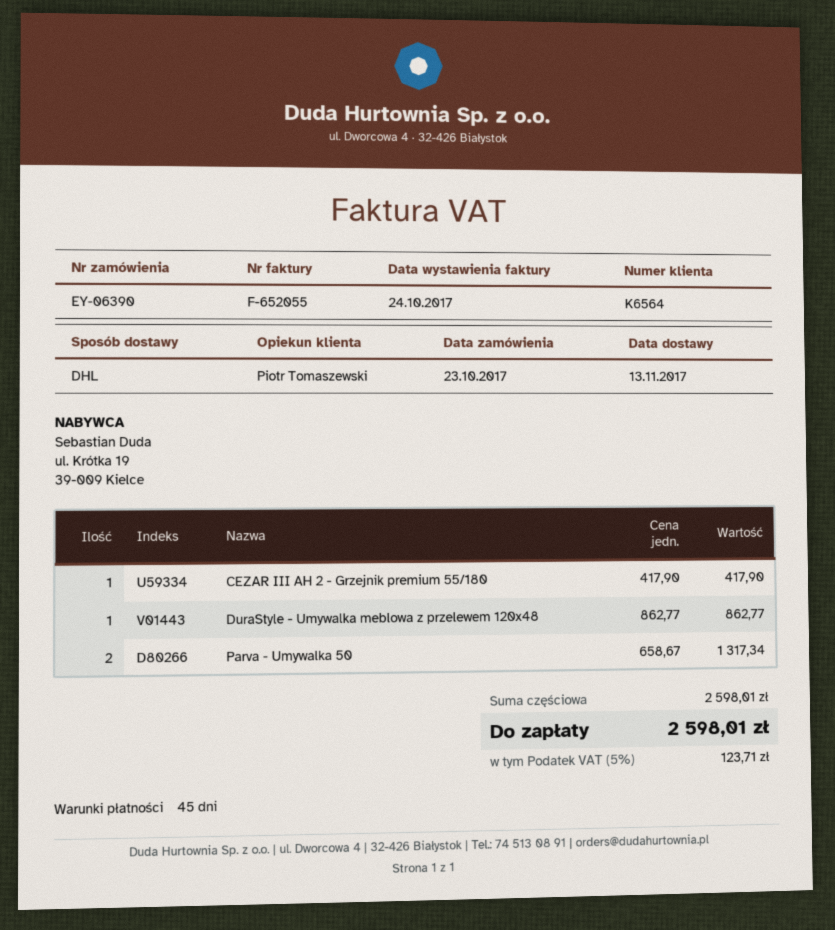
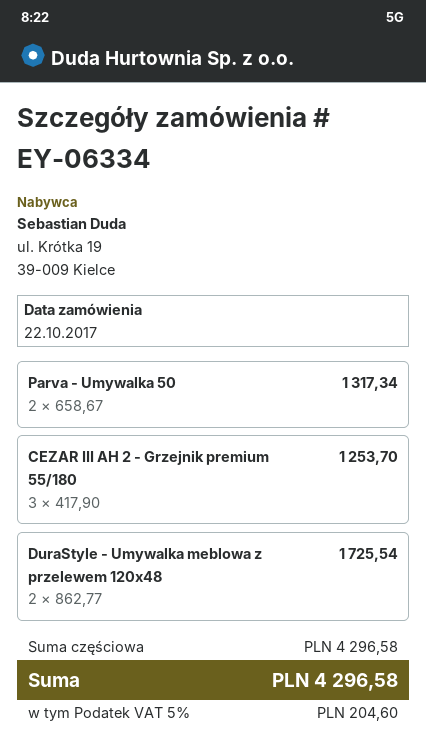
order number: EY-06390 -> EY-06334
order date: 2017-10-23 -> 2017-10-22
CEZAR III AH 2 - Grzejnik premium 55/180: 1 x 417.90 = 417.90 -> 3 x 417.90 = 1253.70
DuraStyle - Umywalka meblowa z przelewem 120x48: 1 x 862.77 = 862.77 -> 2 x 862.77 = 1725.54
subtotal: 2598.01 -> 4296.58
tax: 5% = 123.71 -> 5% = 204.60
total: 2598.01 -> 4296.58

